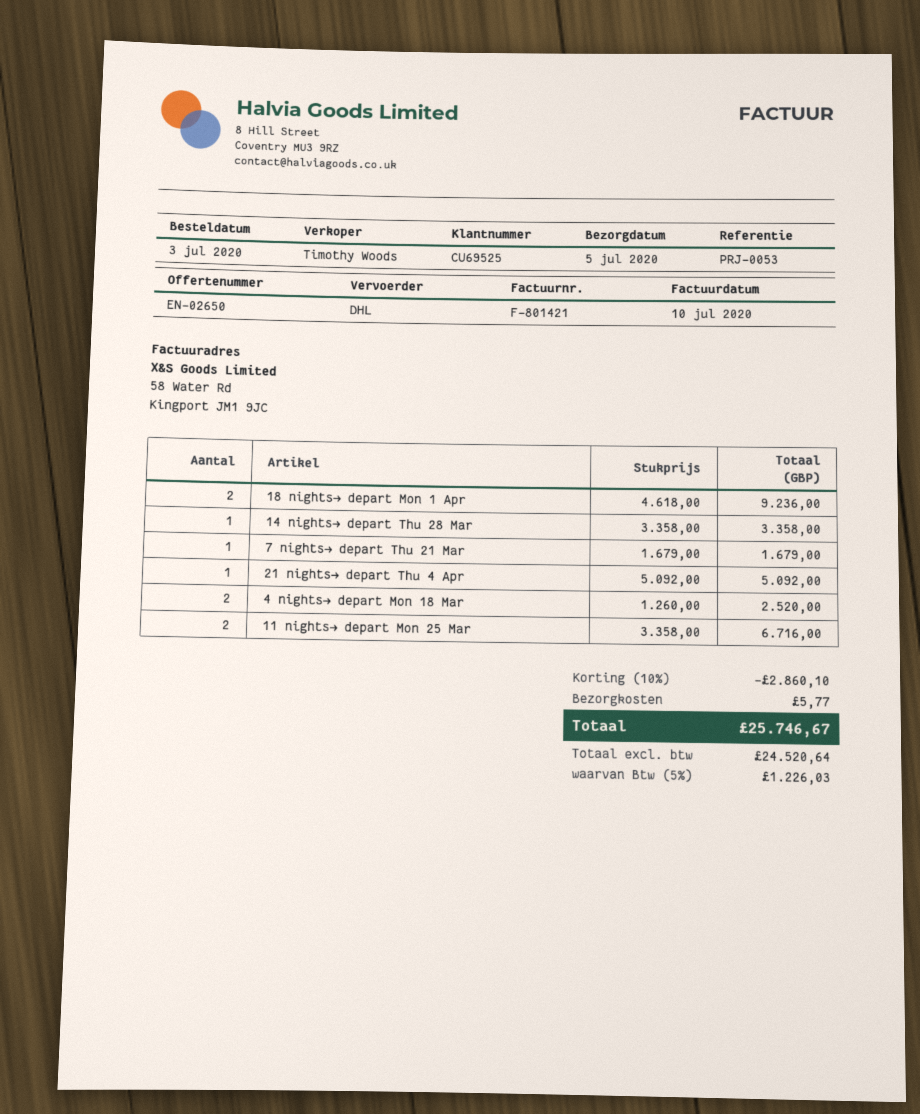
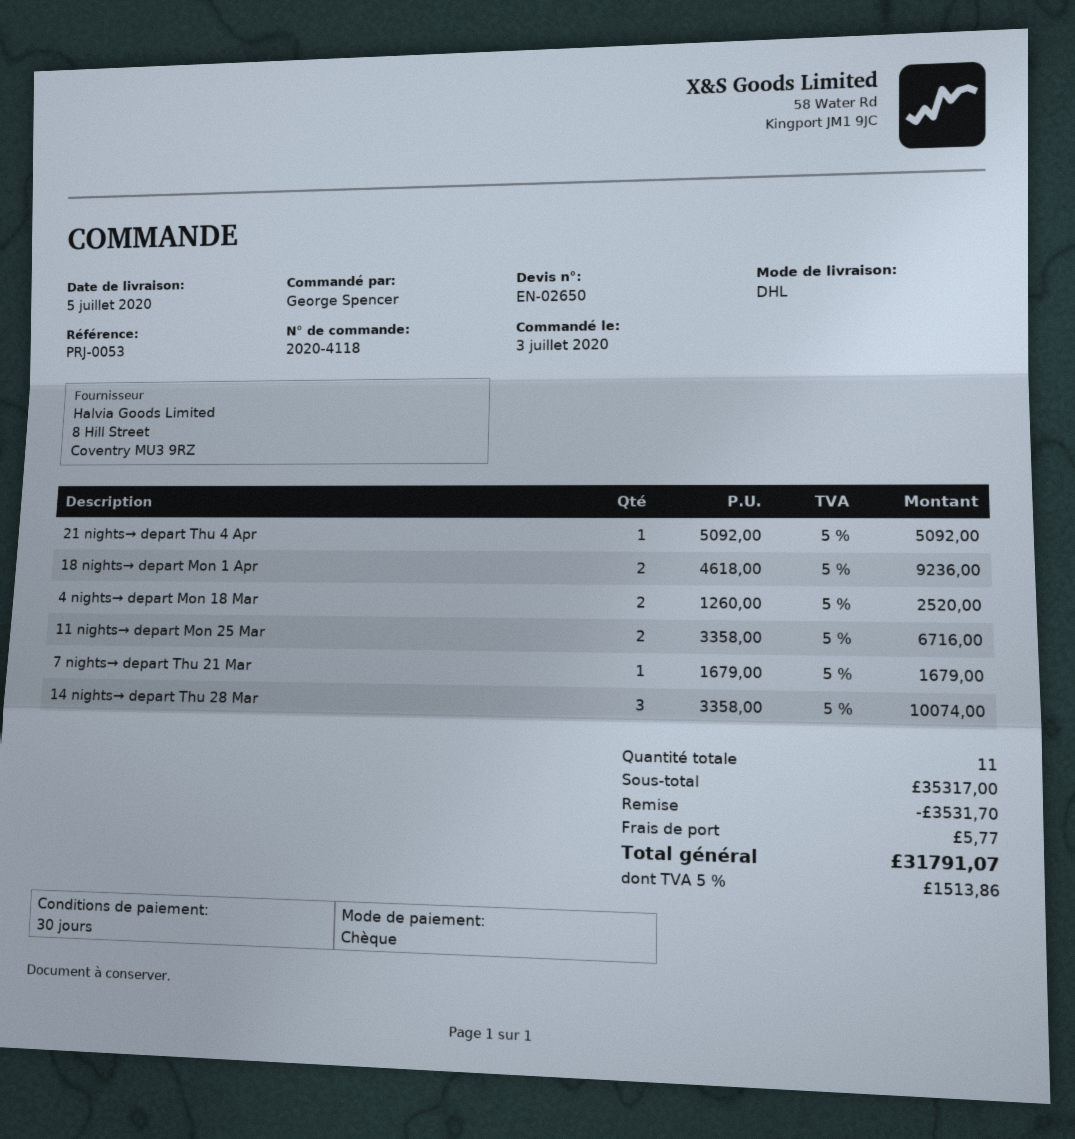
14 nights→ depart Thu 28 Mar: 1 x 3358.00 = 3358.00 -> 3 x 3358.00 = 10074.00
discount: 2860.10 -> 3531.70
tax: 5% = 1226.03 -> 5% = 1513.86
total: 25746.67 -> 31791.07

